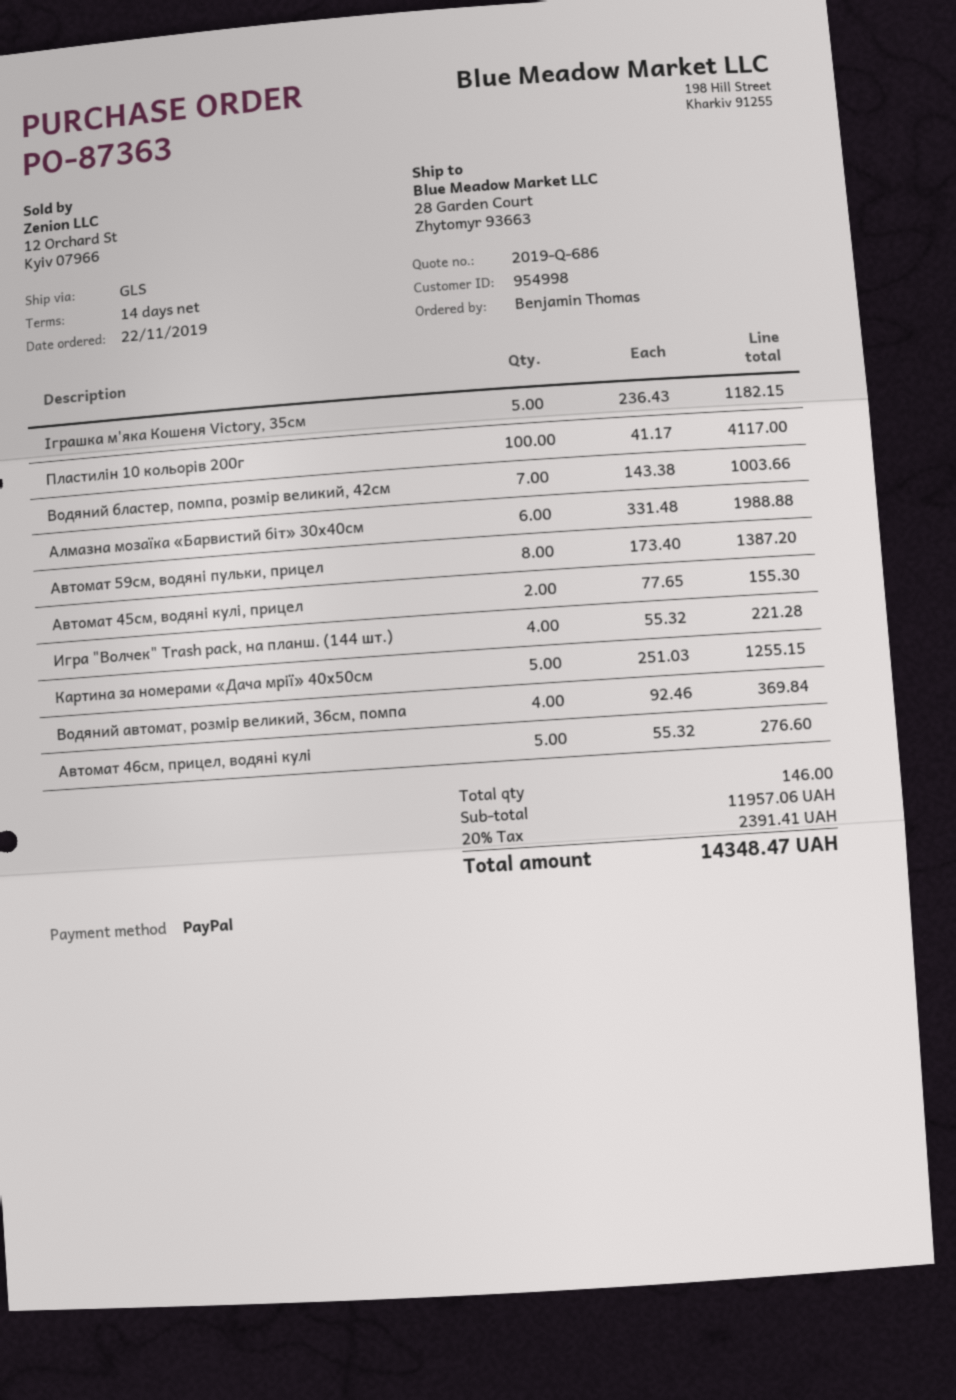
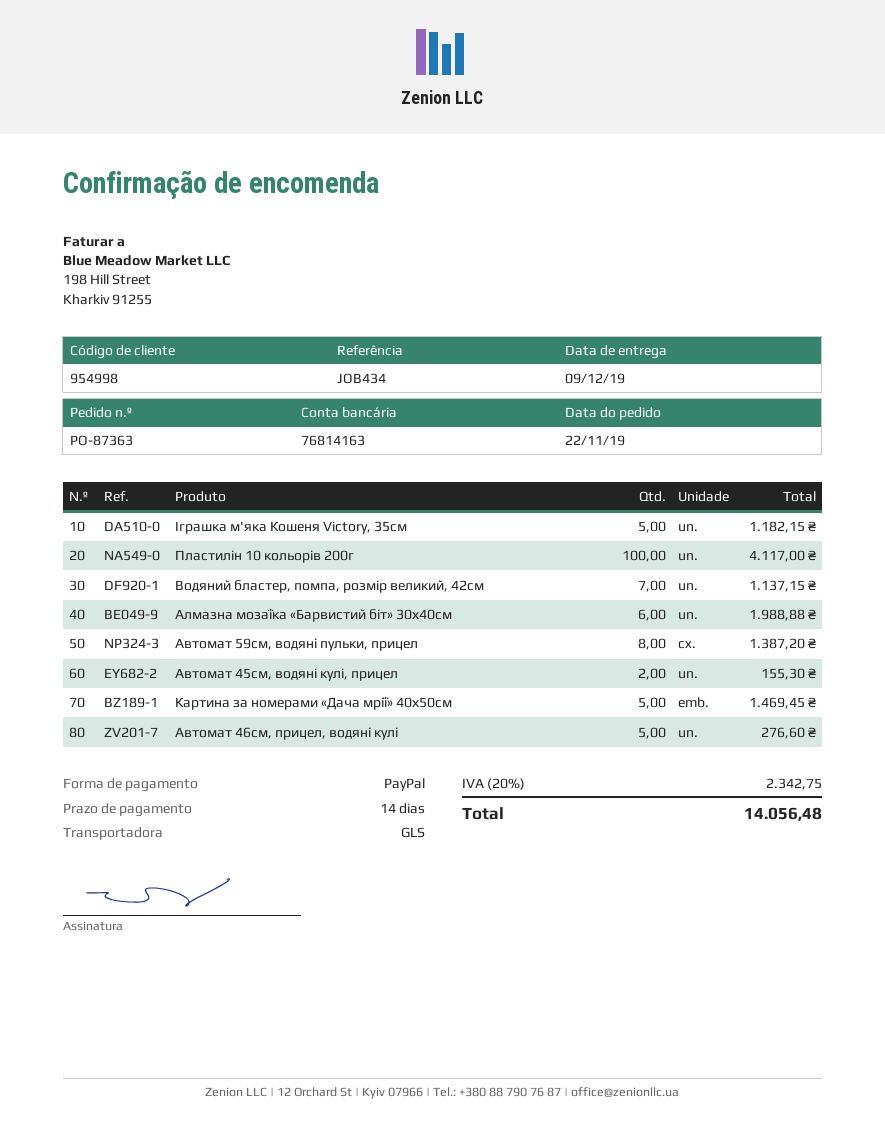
Водяний бластер, помпа, розмір великий, 42см: 7 for 1003.66 -> 7 for 1137.15
Игра "Волчек" Trash pack, на планш. (144 шт.): 4 for 221.28 -> none
Картина за номерами «Дача мрії» 40х50см: 5 for 1255.15 -> 5 for 1469.45
Водяний автомат, розмір великий, 36см, помпа: 4 for 369.84 -> none
tax: 20% = 2391.41 -> 20% = 2342.75
total: 14348.47 -> 14056.48

